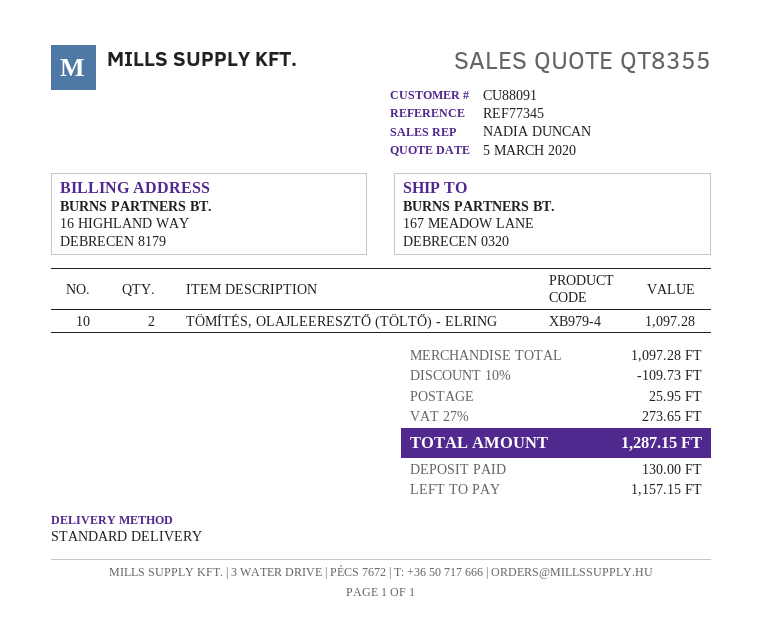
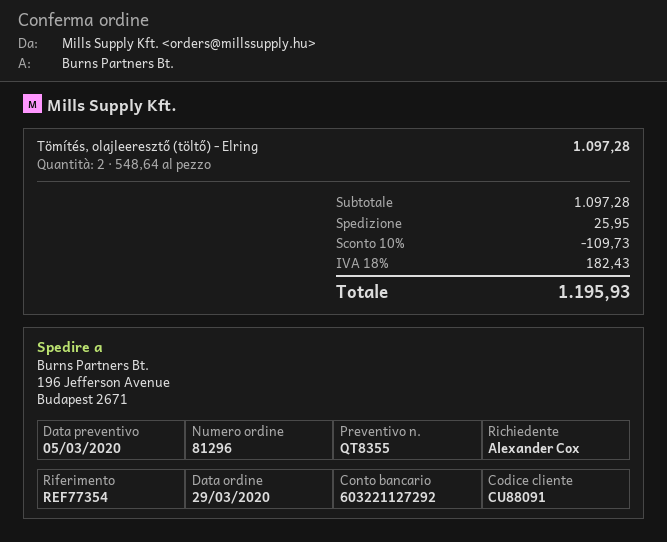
reference: REF77345 -> REF77354
ship to: 167 MEADOW LANE, DEBRECEN 0320 -> 196 Jefferson Avenue, Budapest 2671
tax: 27% = 273.65 -> 18% = 182.43
total: 1287.15 -> 1195.93

